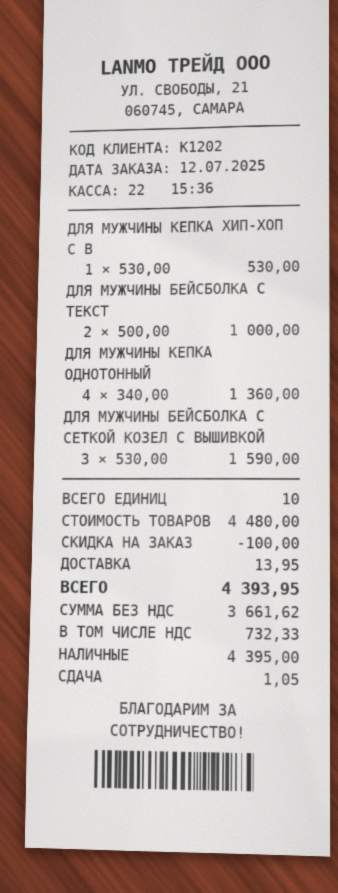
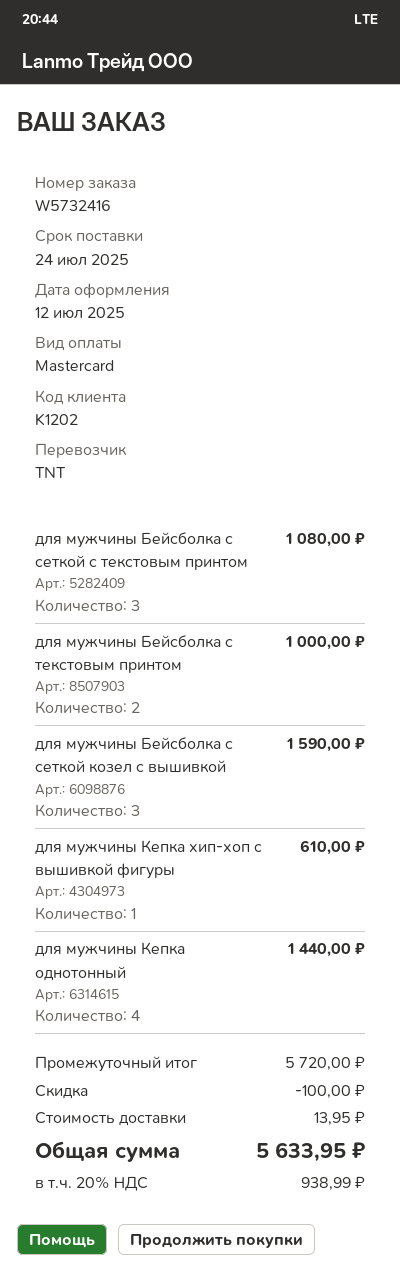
payment method: cash -> Mastercard
ДЛЯ МУЖЧИНЫ КЕПКА ХИП-ХОП С В: 1 for 530.00 -> 1 for 610.00
ДЛЯ МУЖЧИНЫ КЕПКА ОДНОТОННЫЙ: 4 for 1360.00 -> 4 for 1440.00
для мужчины Бейсболка с сеткой с текстовым принтом: none -> 3 for 1080.00
subtotal: 4480.00 -> 5720.00
tax: 732.33 -> 938.99
total: 4393.95 -> 5633.95

